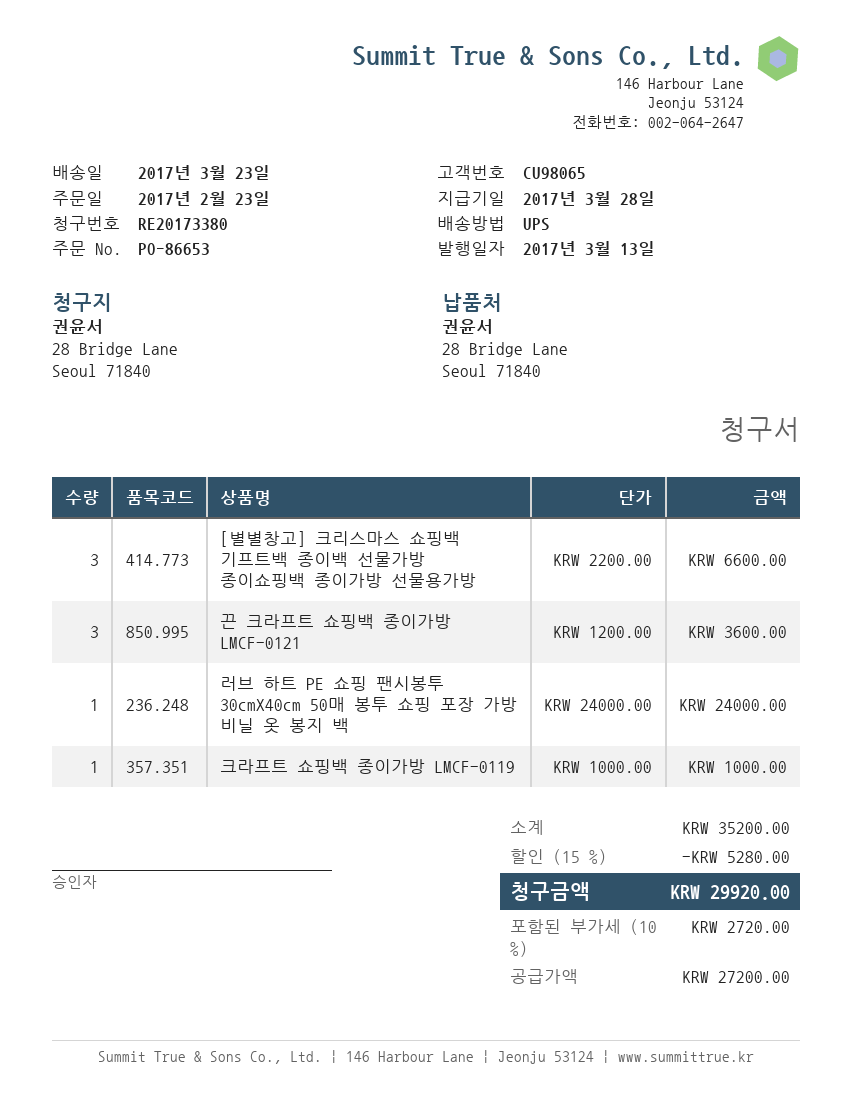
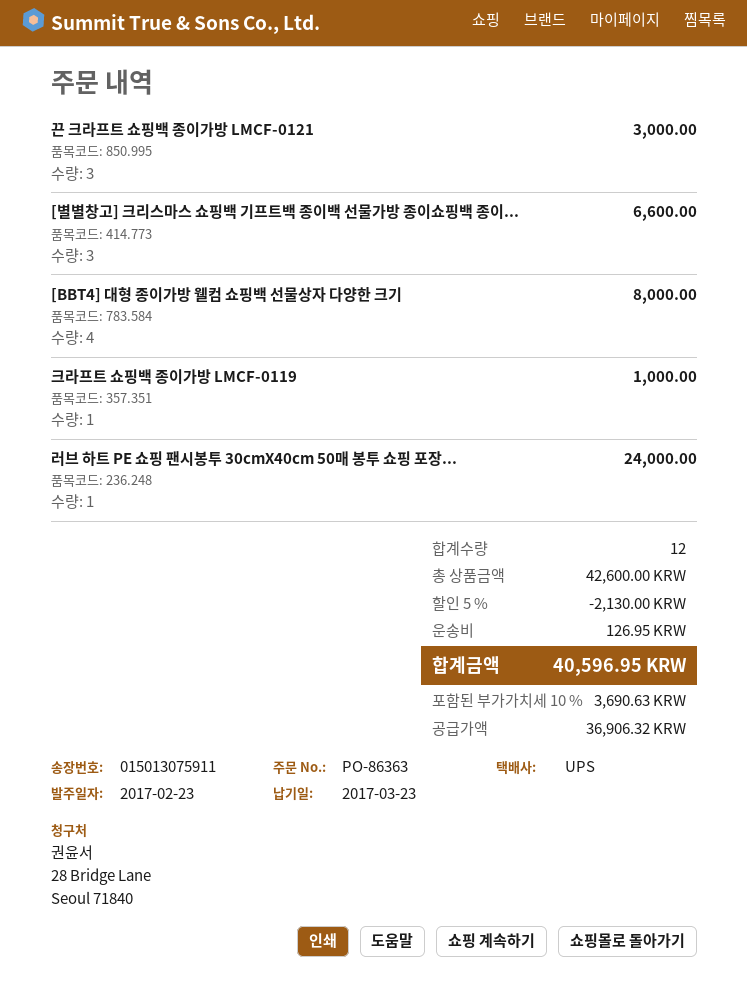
order number: PO-86653 -> PO-86363
끈 크라프트 쇼핑백 종이가방 LMCF-0121: 3 for 3600.00 -> 3 for 3000.00
[BBT4] 대형 종이가방 웰컴 쇼핑백 선물상자 다양한 크기: none -> 4 for 8000.00
subtotal: 35200.00 -> 42600.00
discount: 15% = 5280.00 -> 5% = 2130.00
shipping: none -> 126.95
net: 27200.00 -> 36906.32
tax: 10% = 2720.00 -> 10% = 3690.63
total: 29920.00 -> 40596.95

